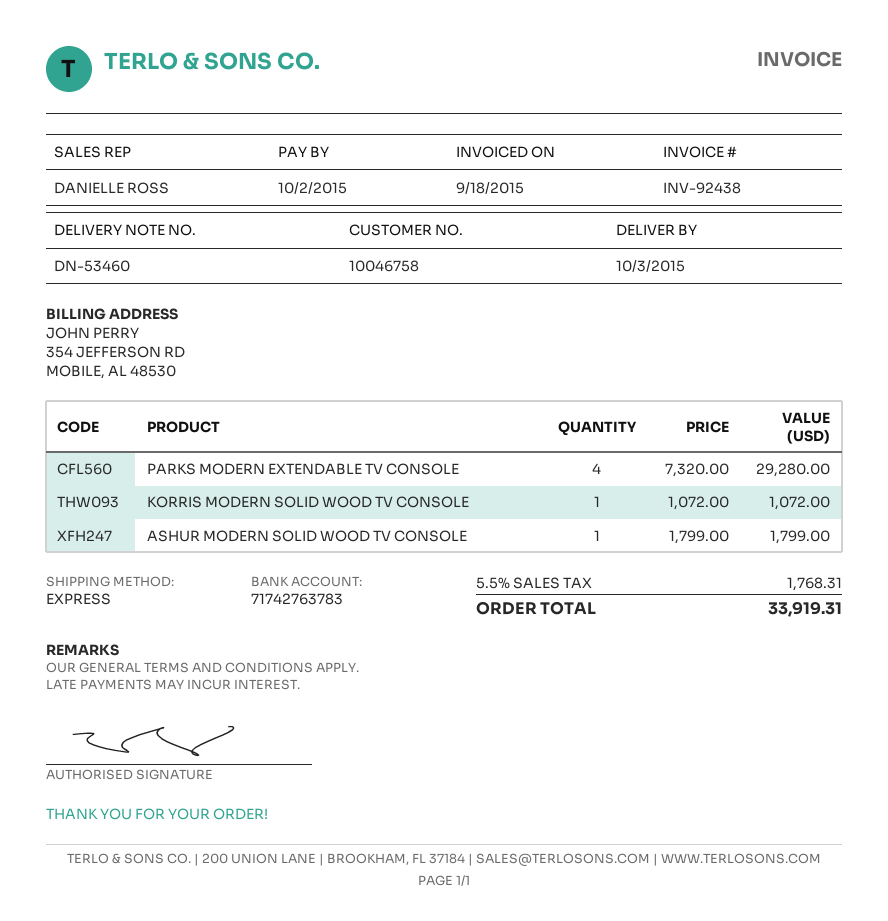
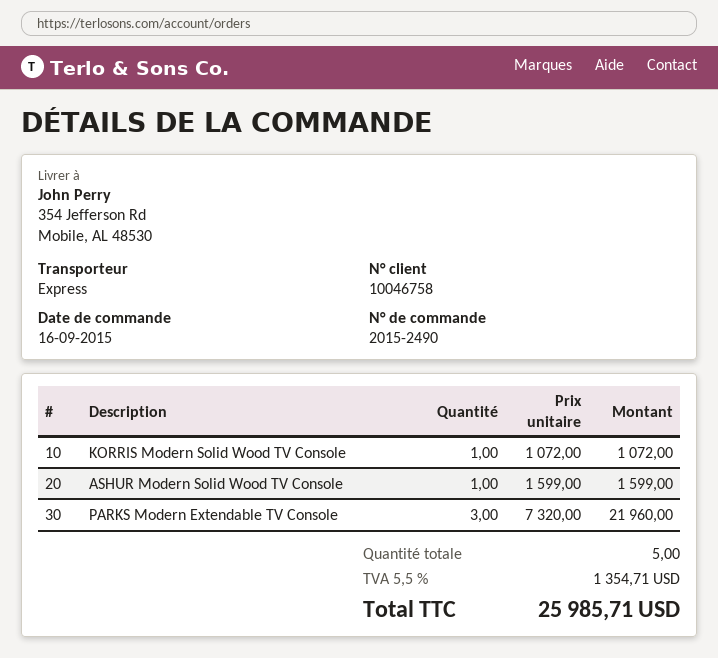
PARKS MODERN EXTENDABLE TV CONSOLE: 4 x 7320.00 = 29280.00 -> 3 x 7320.00 = 21960.00
ASHUR MODERN SOLID WOOD TV CONSOLE: 1 x 1799.00 = 1799.00 -> 1 x 1599.00 = 1599.00
tax: 5.5% = 1768.31 -> 5.5% = 1354.71
total: 33919.31 -> 25985.71

